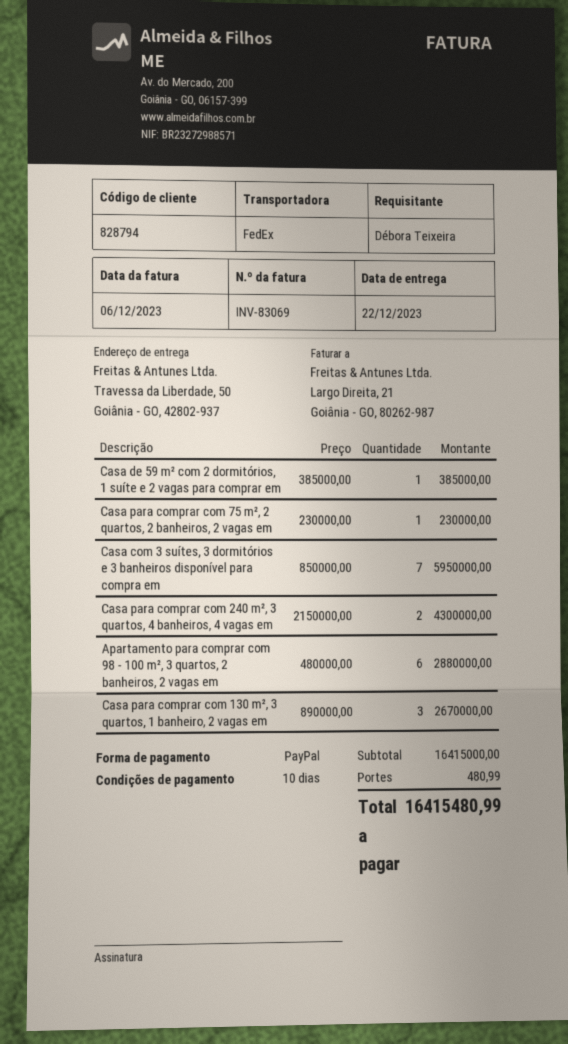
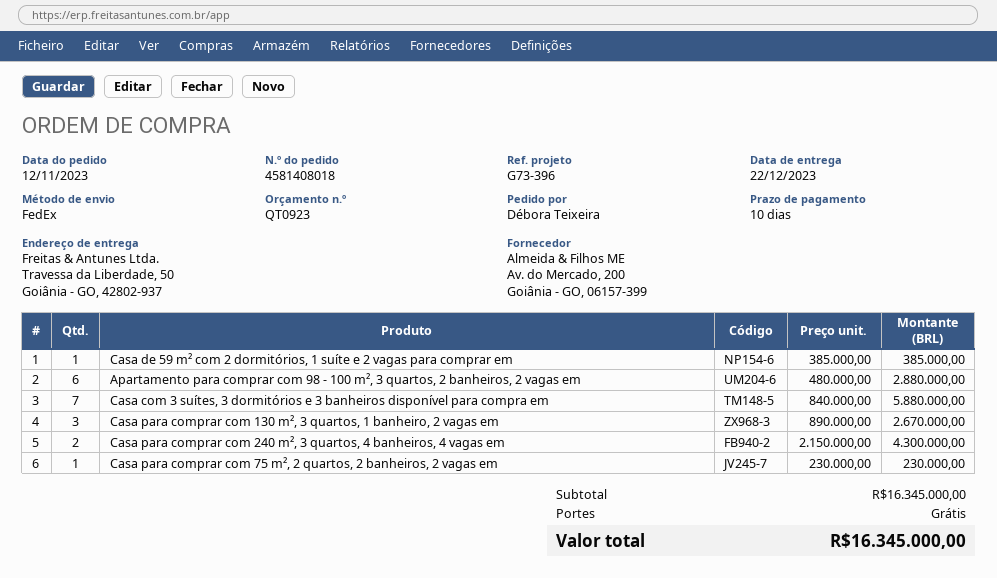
Casa com 3 suítes, 3 dormitórios e 3 banheiros disponível para compra em: 7 x 850000.00 = 5950000.00 -> 7 x 840000.00 = 5880000.00
subtotal: 16415000.00 -> 16345000.00
shipping: 480.99 -> 0.00
total: 16415480.99 -> 16345000.00

